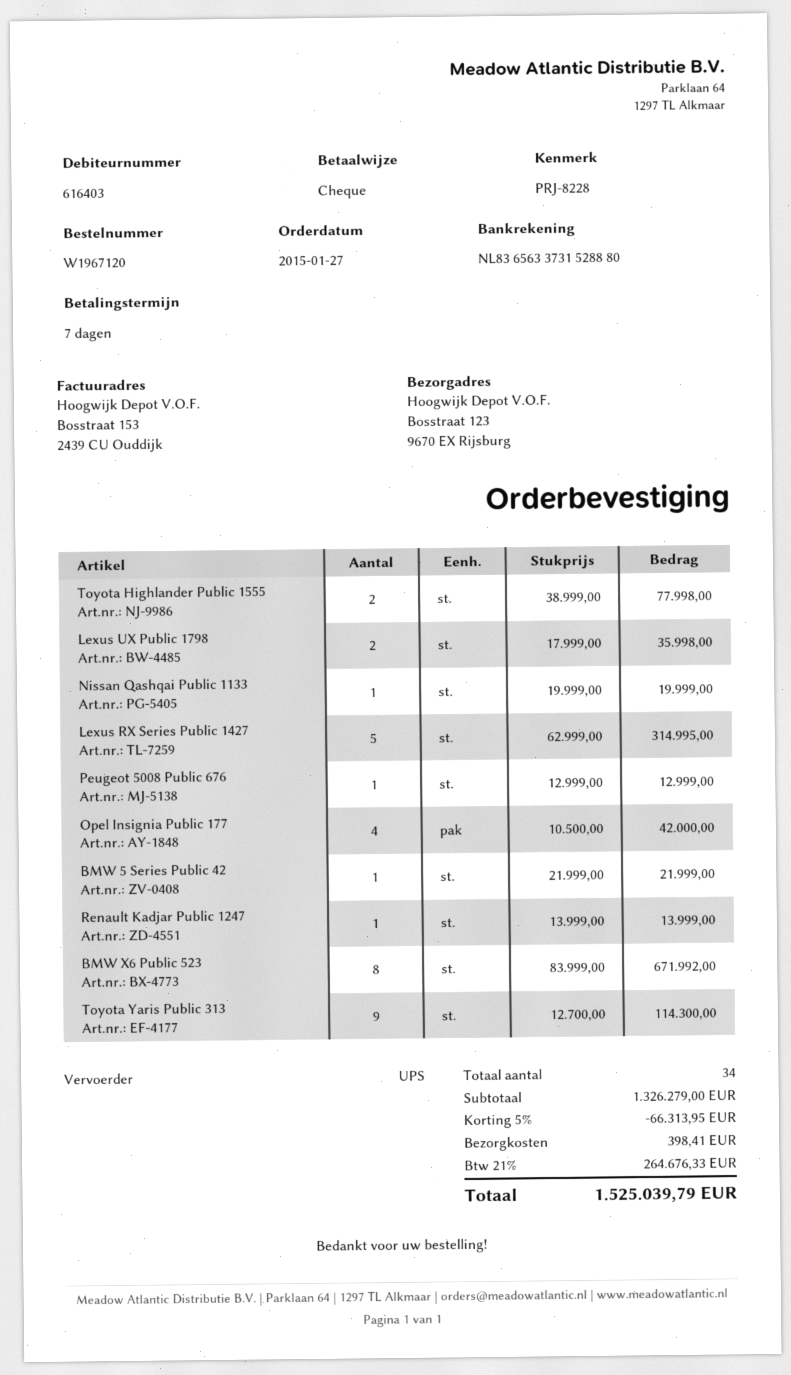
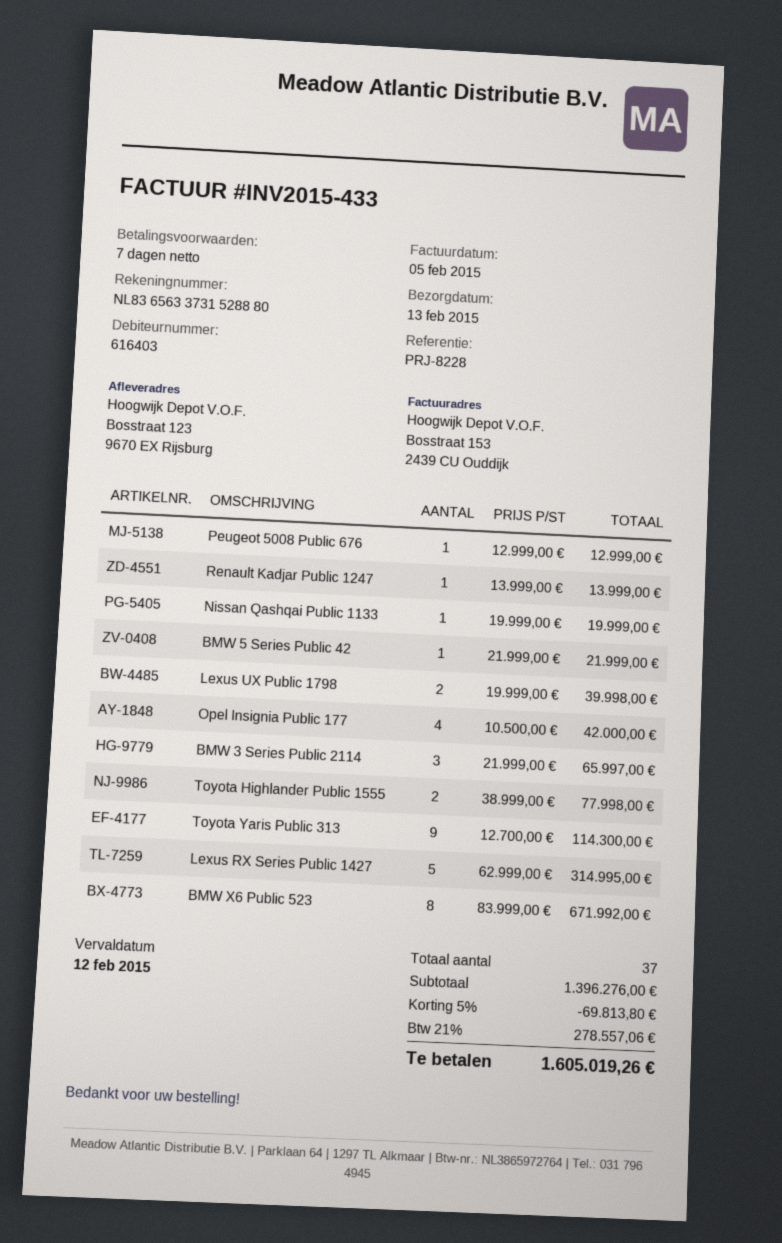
Lexus UX Public 1798: 2 x 17999.00 = 35998.00 -> 2 x 19999.00 = 39998.00
BMW 3 Series Public 2114: none -> 3 x 21999.00 = 65997.00
total quantity: 34 -> 37
subtotal: 1326279.00 -> 1396276.00
discount: 5% = 66313.95 -> 5% = 69813.80
shipping: 398.41 -> none
tax: 21% = 264676.33 -> 21% = 278557.06
total: 1525039.79 -> 1605019.26

